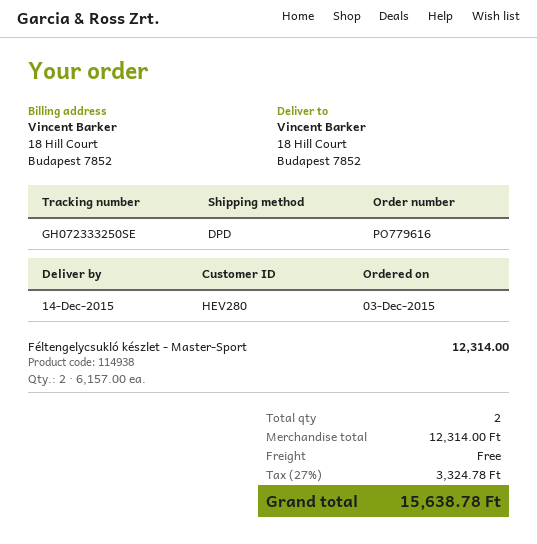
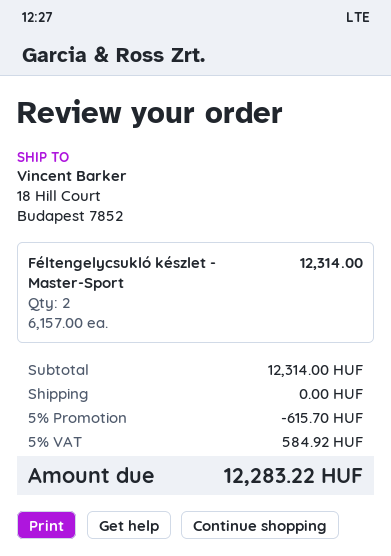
discount: none -> 5% = 615.70
tax: 27% = 3324.78 -> 5% = 584.92
total: 15638.78 -> 12283.22

